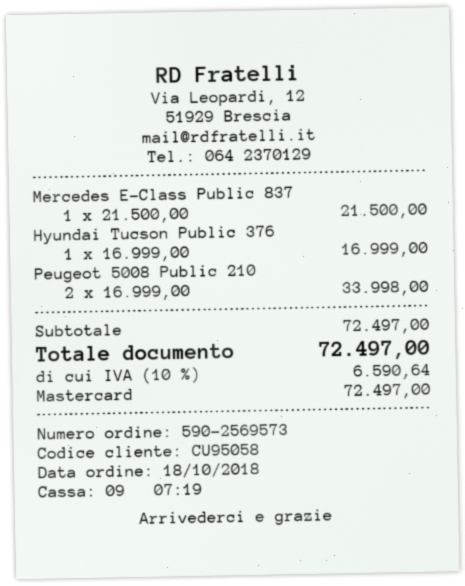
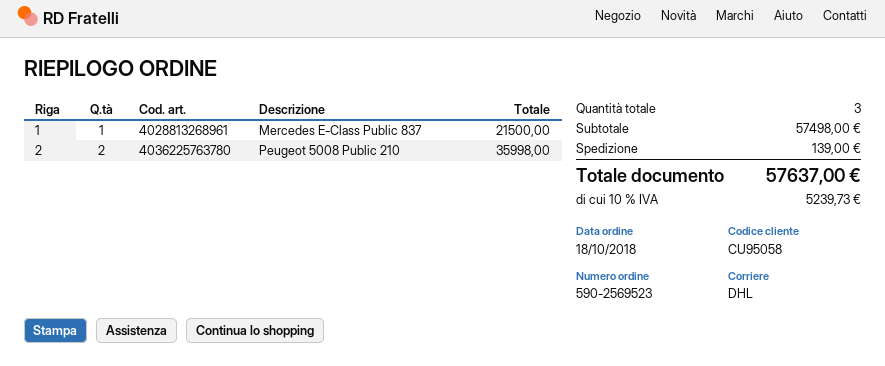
order number: 590-2569573 -> 590-2569523
Hyundai Tucson Public 376: 1 for 16999.00 -> none
Peugeot 5008 Public 210: 2 for 33998.00 -> 2 for 35998.00
subtotal: 72497.00 -> 57498.00
shipping: none -> 139.00
tax: 10% = 6590.64 -> 10% = 5239.73
total: 72497.00 -> 57637.00

